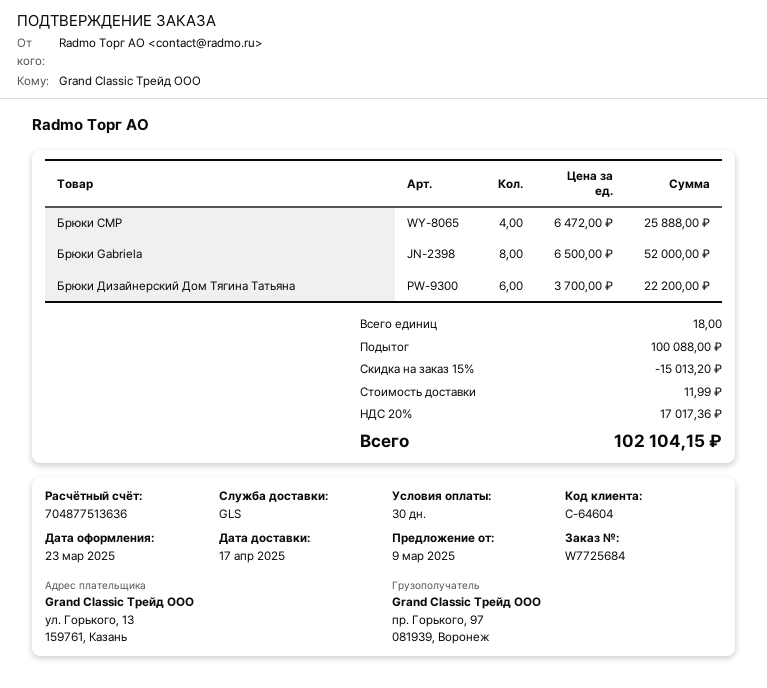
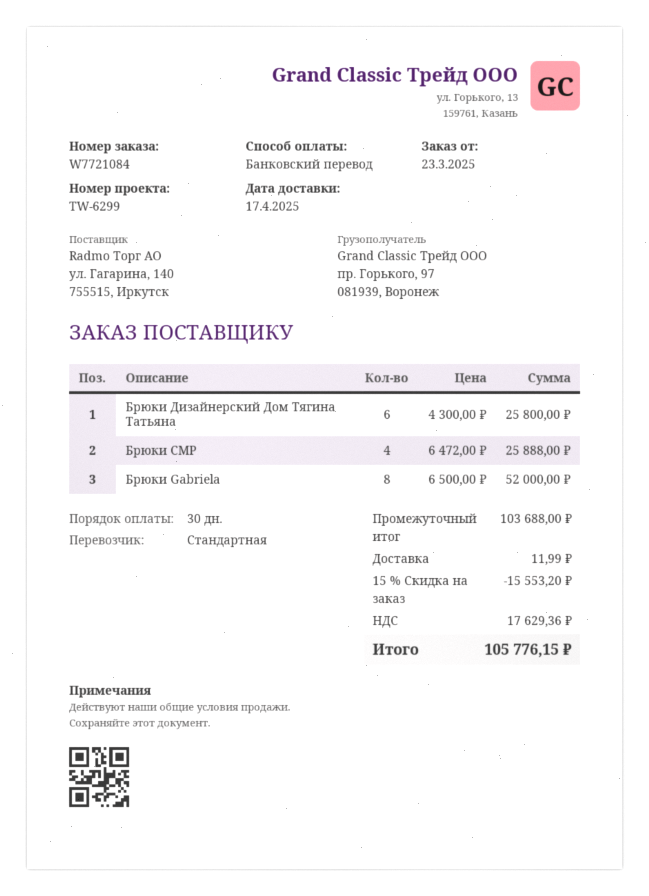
order number: W7725684 -> W7721084
shipping method: GLS -> standard
Брюки Дизайнерский Дом Тягина Татьяна: 6 x 3700.00 = 22200.00 -> 6 x 4300.00 = 25800.00
subtotal: 100088.00 -> 103688.00
discount: 15% = 15013.20 -> 15% = 15553.20
tax: 17017.36 -> 17629.36
total: 102104.15 -> 105776.15

